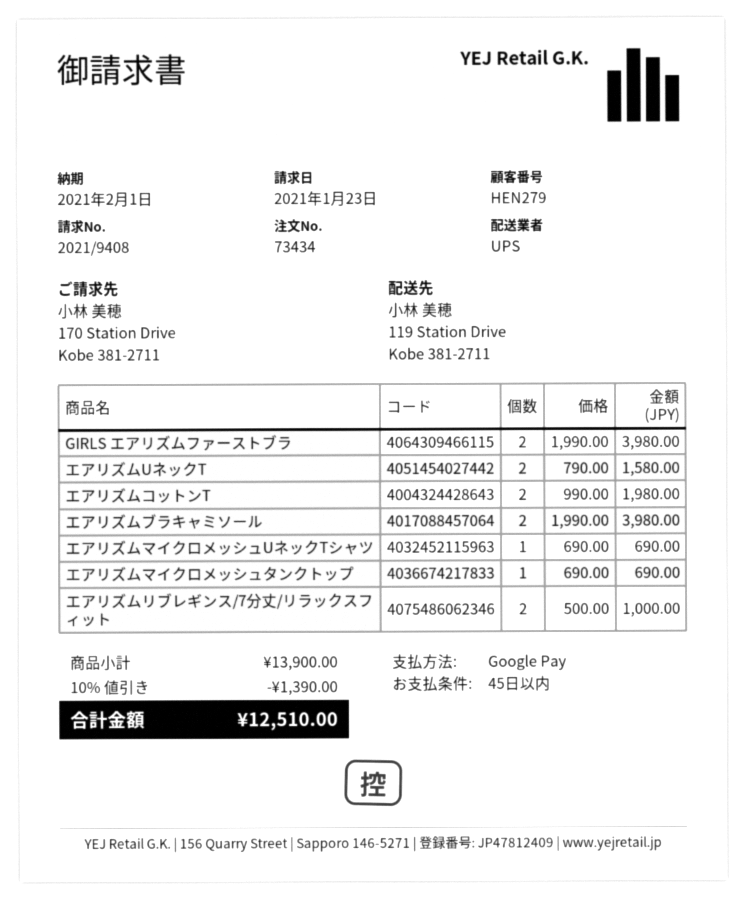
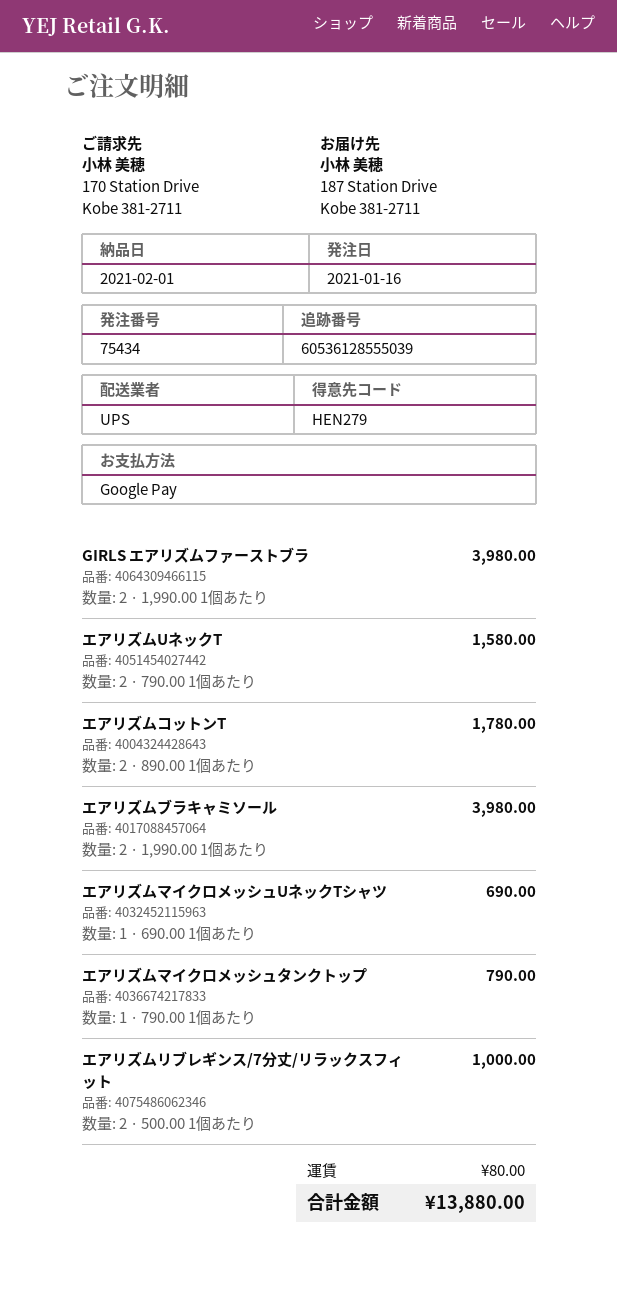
order number: 73434 -> 75434
ship to: 119 Station Drive, Kobe 381-2711 -> 187 Station Drive, Kobe 381-2711
エアリズムコットンT: 2 x 990.00 = 1980.00 -> 2 x 890.00 = 1780.00
エアリズムマイクロメッシュタンクトップ: 1 x 690.00 = 690.00 -> 1 x 790.00 = 790.00
discount: 10% = 1390.00 -> none
shipping: none -> 80.00
total: 12510.00 -> 13880.00

